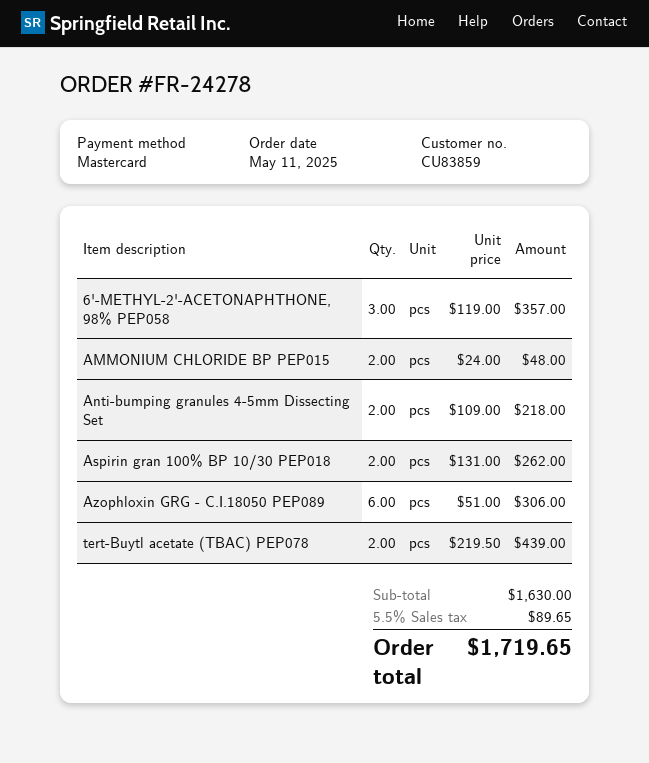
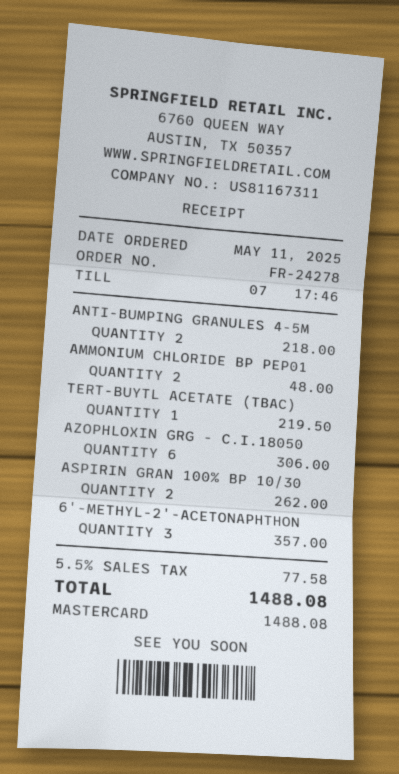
tert-Buytl acetate (TBAC) PEP078: 2 for 439.00 -> 1 for 219.50
tax: 5.5% = 89.65 -> 5.5% = 77.58
total: 1719.65 -> 1488.08

